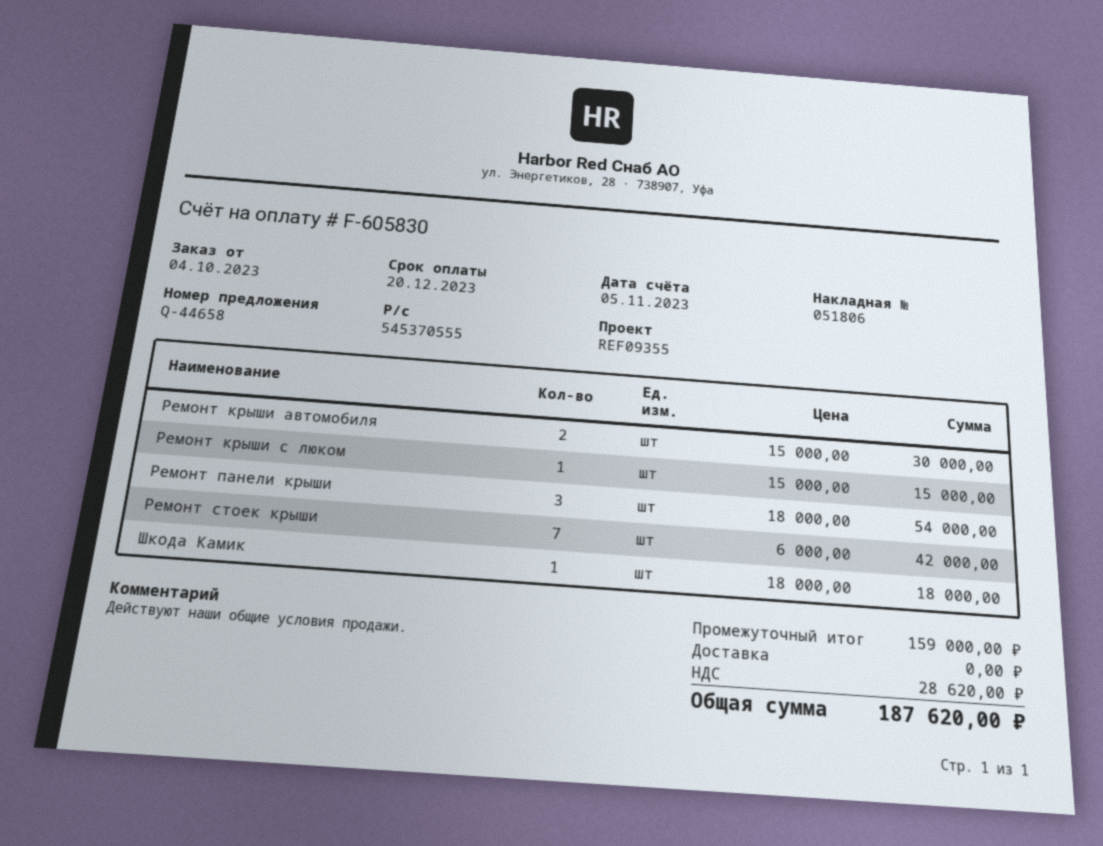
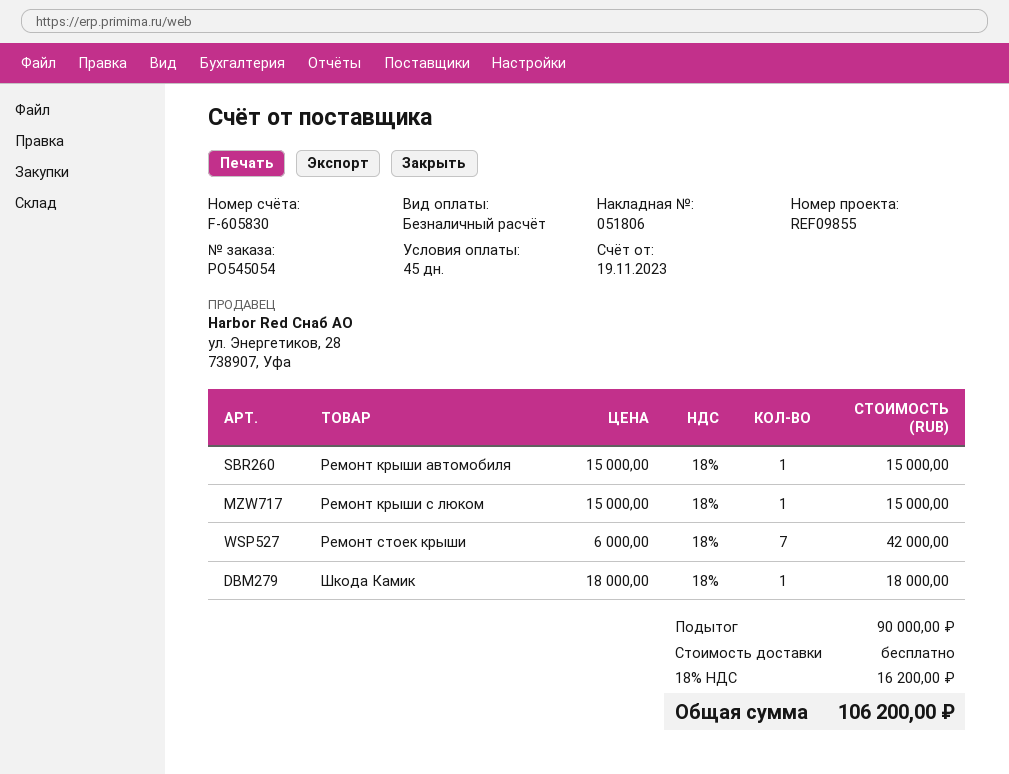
invoice date: 2023-11-05 -> 2023-11-19
reference: REF09355 -> REF09855
Ремонт крыши автомобиля: 2 x 15000.00 = 30000.00 -> 1 x 15000.00 = 15000.00
Ремонт панели крыши: 3 x 18000.00 = 54000.00 -> none
subtotal: 159000.00 -> 90000.00
tax: 28620.00 -> 16200.00
total: 187620.00 -> 106200.00

